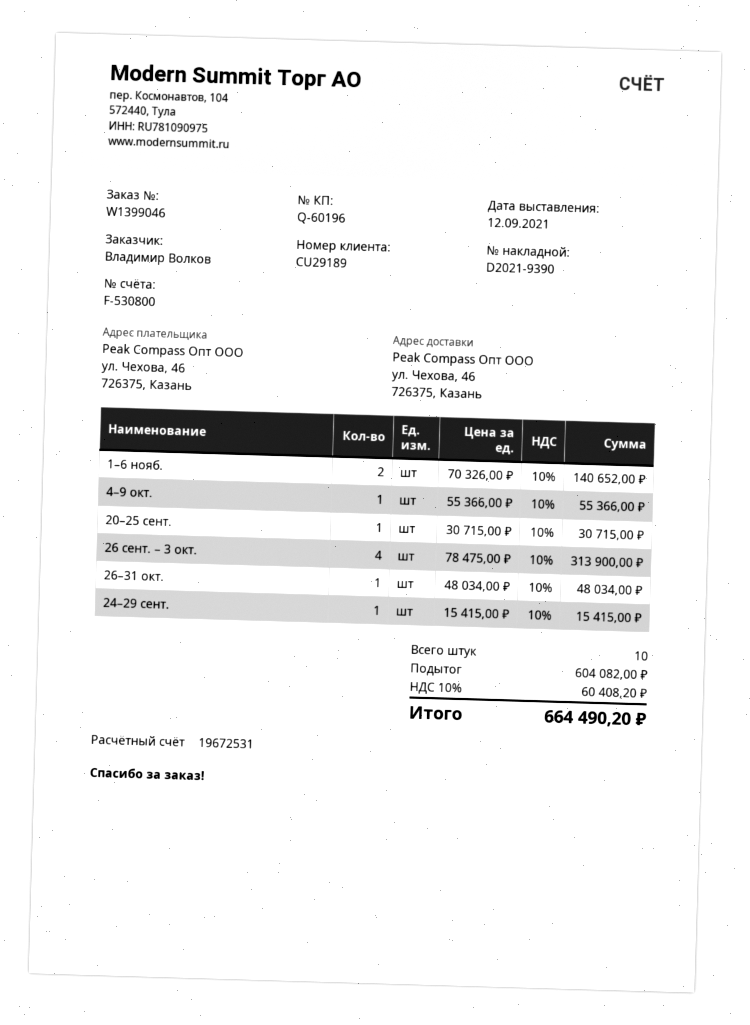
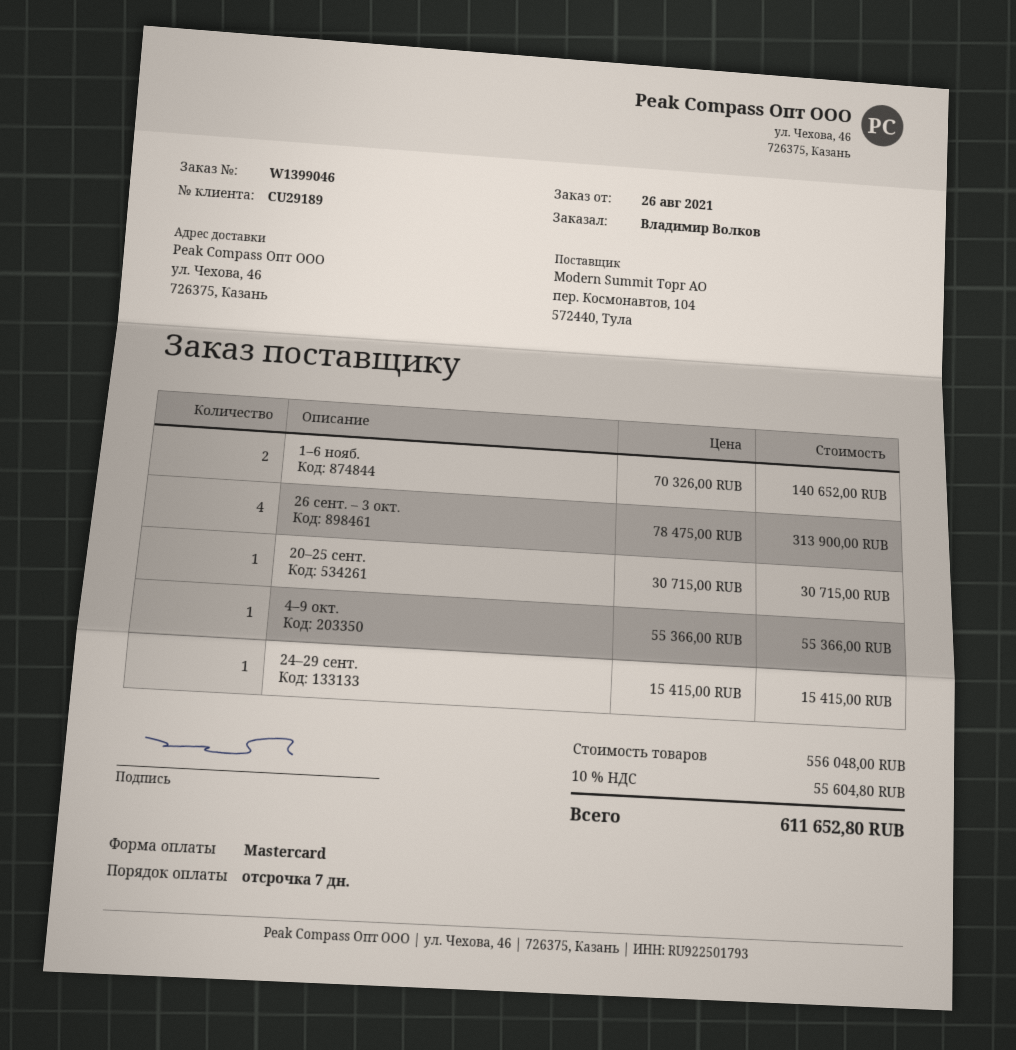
26–31 окт.: 1 x 48034.00 = 48034.00 -> none
subtotal: 604082.00 -> 556048.00
tax: 10% = 60408.20 -> 10% = 55604.80
total: 664490.20 -> 611652.80

